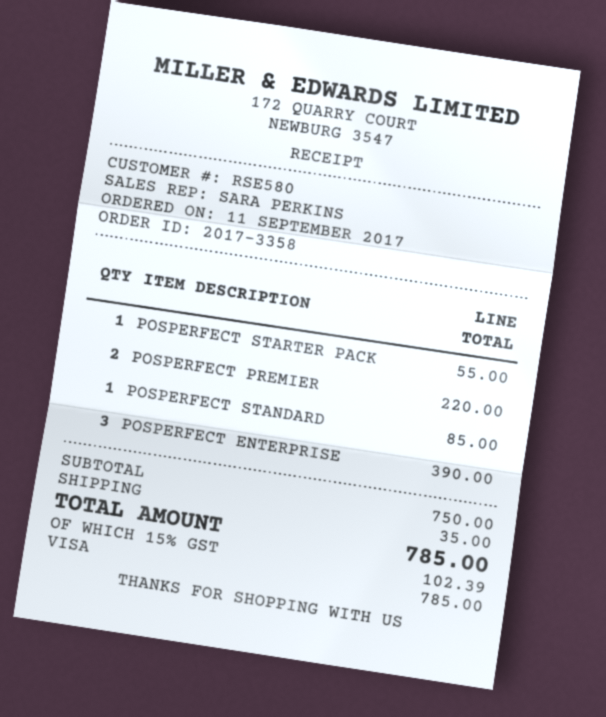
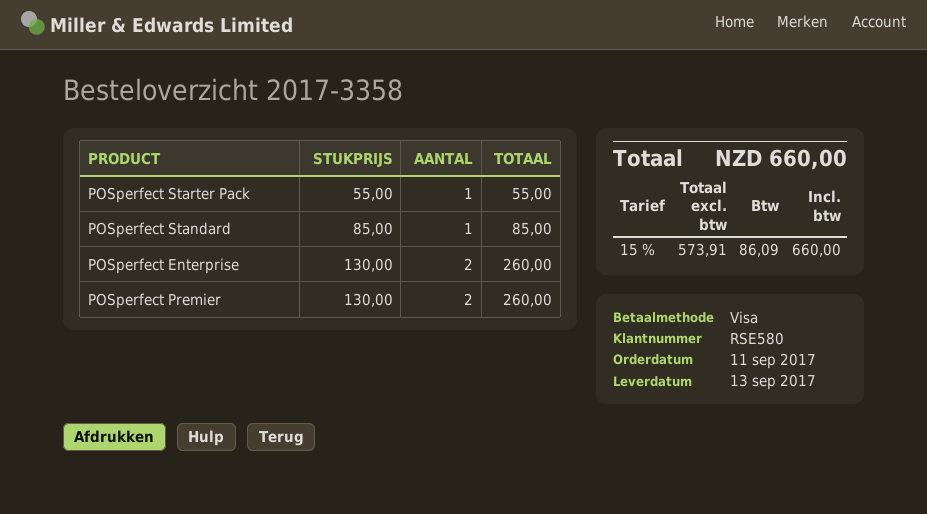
POSPERFECT PREMIER: 2 for 220.00 -> 2 for 260.00
POSPERFECT ENTERPRISE: 3 for 390.00 -> 2 for 260.00
shipping: 35.00 -> none
tax: 15% = 102.39 -> 15% = 86.09
total: 785.00 -> 660.00

